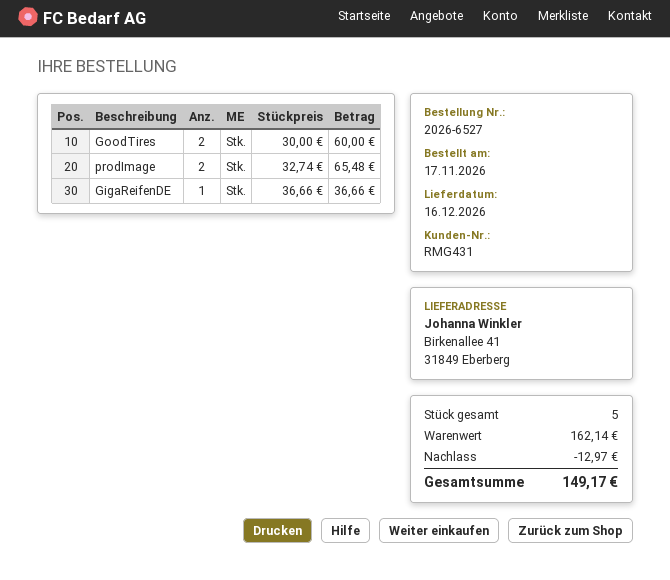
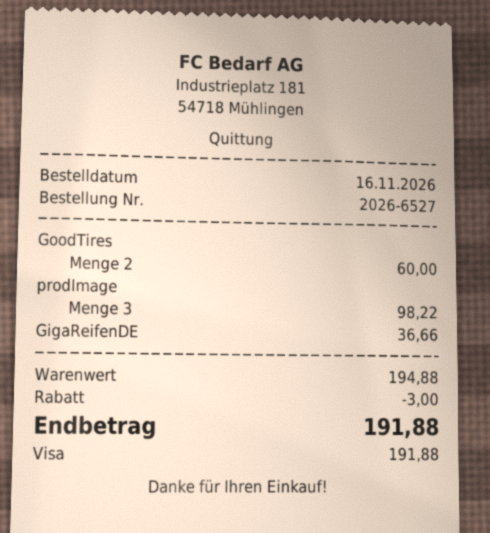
order date: 2026-11-17 -> 2026-11-16
prodImage: 2 for 65.48 -> 3 for 98.22
subtotal: 162.14 -> 194.88
discount: 12.97 -> 3.00
total: 149.17 -> 191.88

